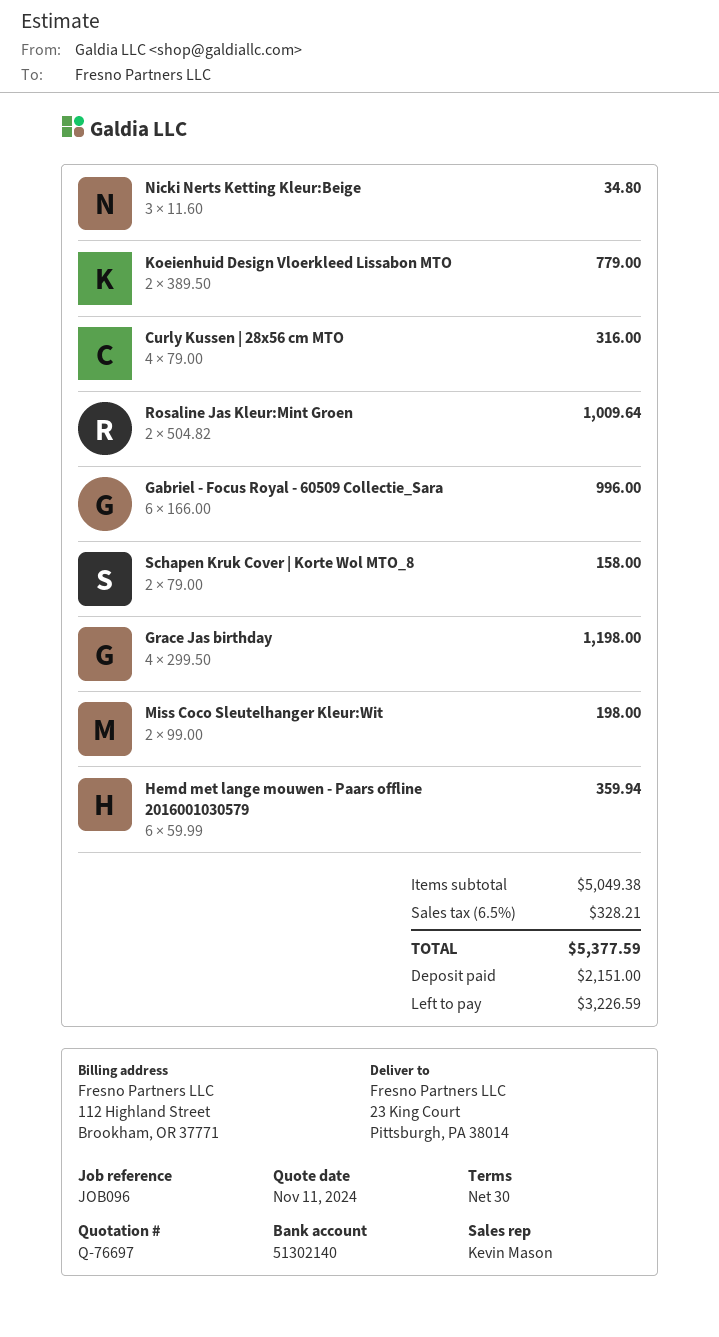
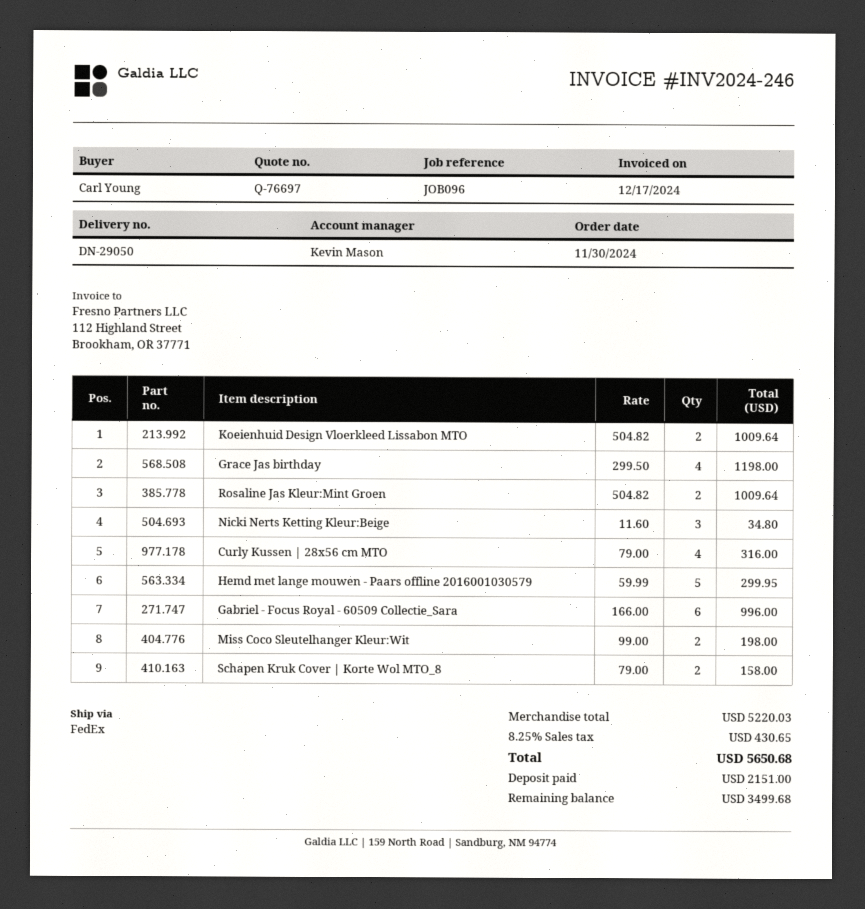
Koeienhuid Design Vloerkleed Lissabon MTO: 2 x 389.50 = 779.00 -> 2 x 504.82 = 1009.64
Hemd met lange mouwen - Paars offline 2016001030579: 6 x 59.99 = 359.94 -> 5 x 59.99 = 299.95
subtotal: 5049.38 -> 5220.03
tax: 6.5% = 328.21 -> 8.25% = 430.65
total: 5377.59 -> 5650.68
balance: 3226.59 -> 3499.68

